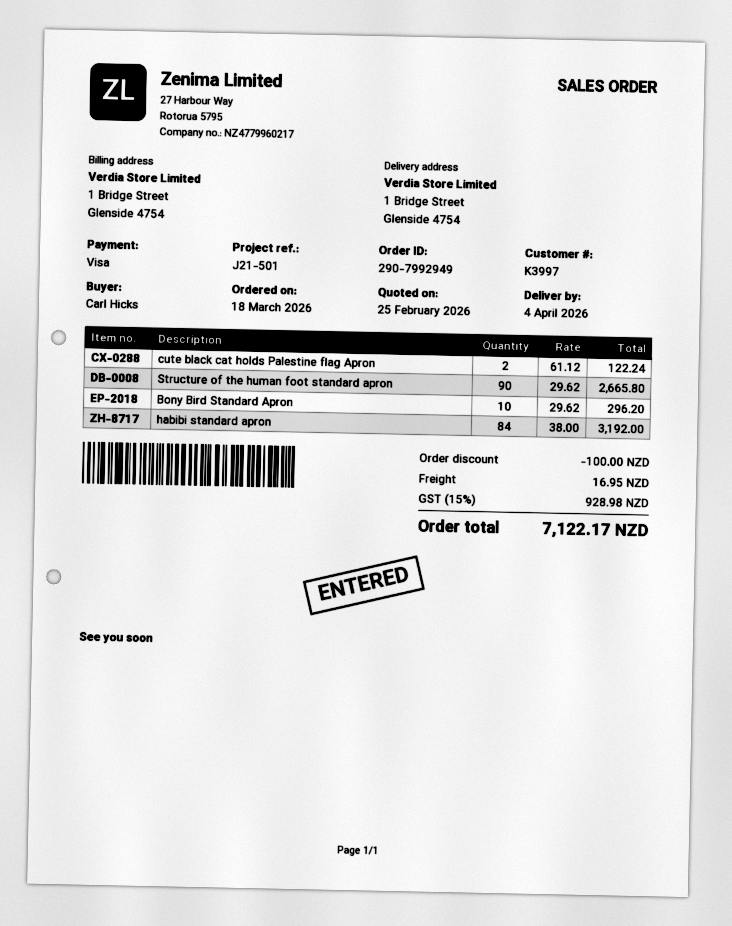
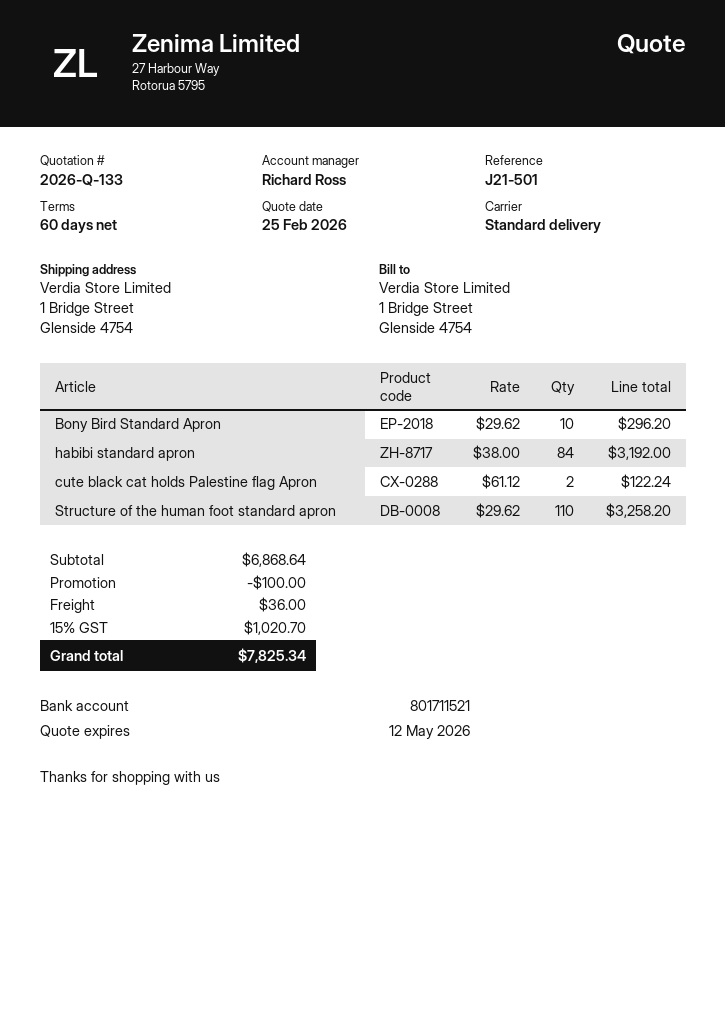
Structure of the human foot standard apron: 90 x 29.62 = 2665.80 -> 110 x 29.62 = 3258.20
shipping: 16.95 -> 36.00
tax: 15% = 928.98 -> 15% = 1020.70
total: 7122.17 -> 7825.34

